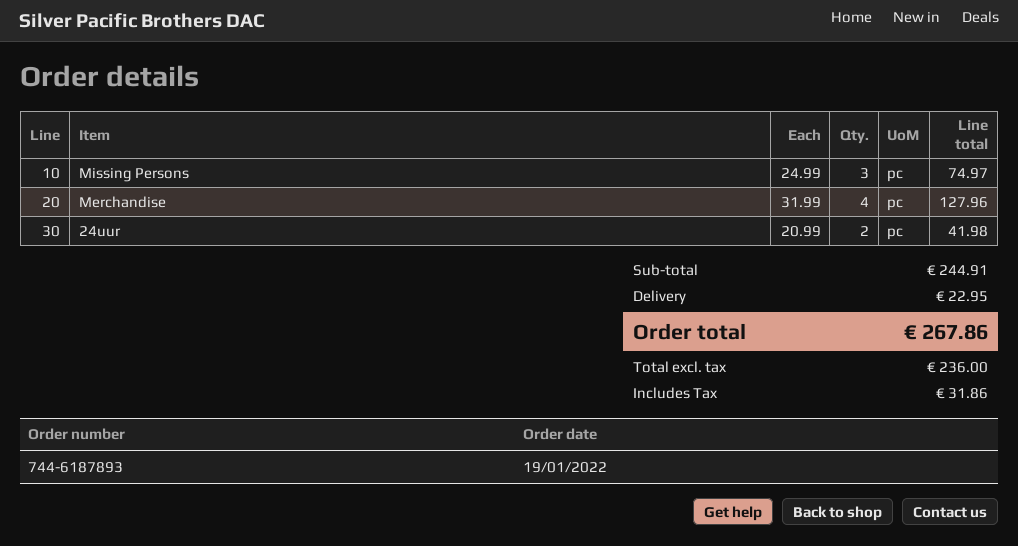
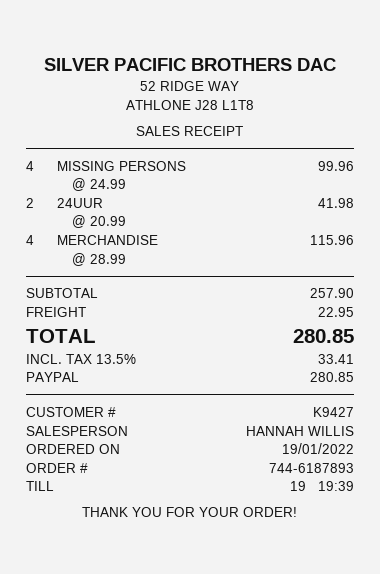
Missing Persons: 3 x 24.99 = 74.97 -> 4 x 24.99 = 99.96
Merchandise: 4 x 31.99 = 127.96 -> 4 x 28.99 = 115.96
subtotal: 244.91 -> 257.90
tax: 31.86 -> 33.41
total: 267.86 -> 280.85

